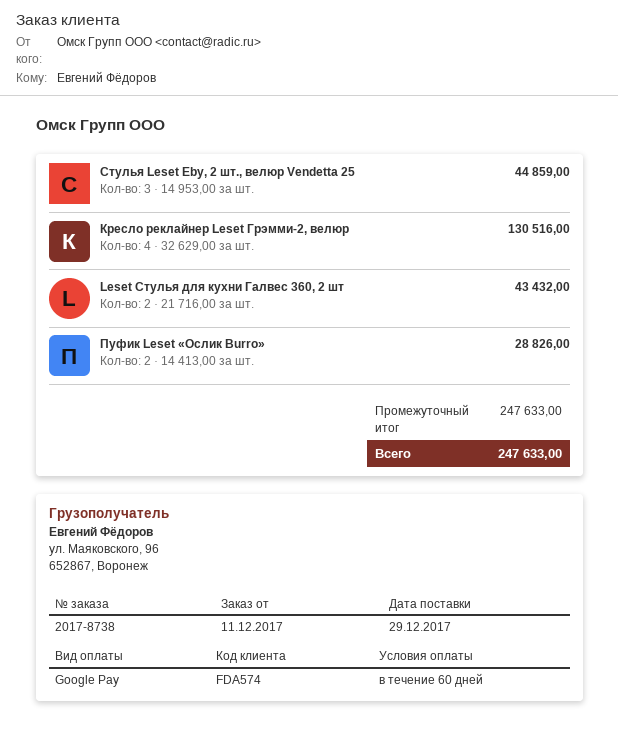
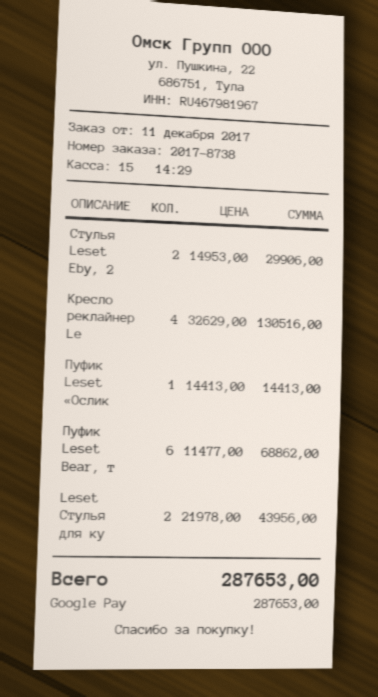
Стулья Leset Eby, 2 шт., велюр Vendetta 25: 3 x 14953.00 = 44859.00 -> 2 x 14953.00 = 29906.00
Leset Стулья для кухни Галвес 360, 2 шт: 2 x 21716.00 = 43432.00 -> 2 x 21978.00 = 43956.00
Пуфик Leset «Ослик Burro»: 2 x 14413.00 = 28826.00 -> 1 x 14413.00 = 14413.00
Пуфик Leset Bear, т: none -> 6 x 11477.00 = 68862.00
total: 247633.00 -> 287653.00

